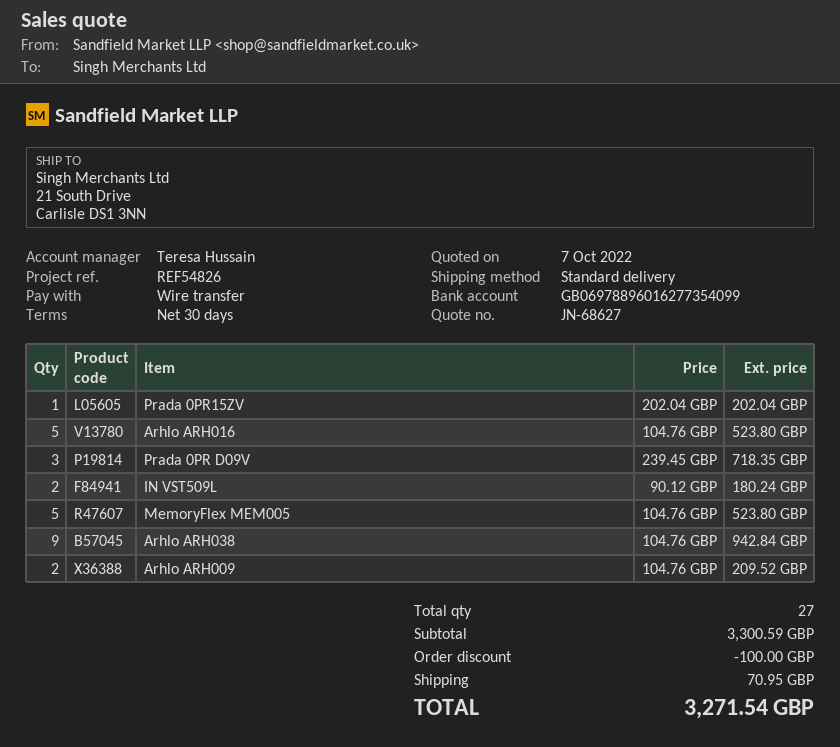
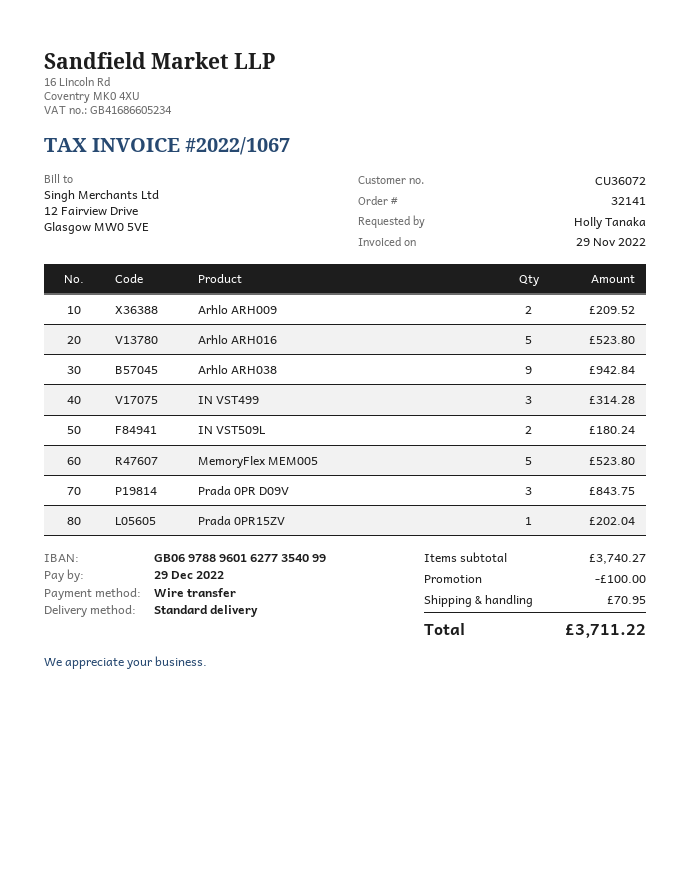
Prada 0PR D09V: 3 for 718.35 -> 3 for 843.75
IN VST499: none -> 3 for 314.28
subtotal: 3300.59 -> 3740.27
total: 3271.54 -> 3711.22

